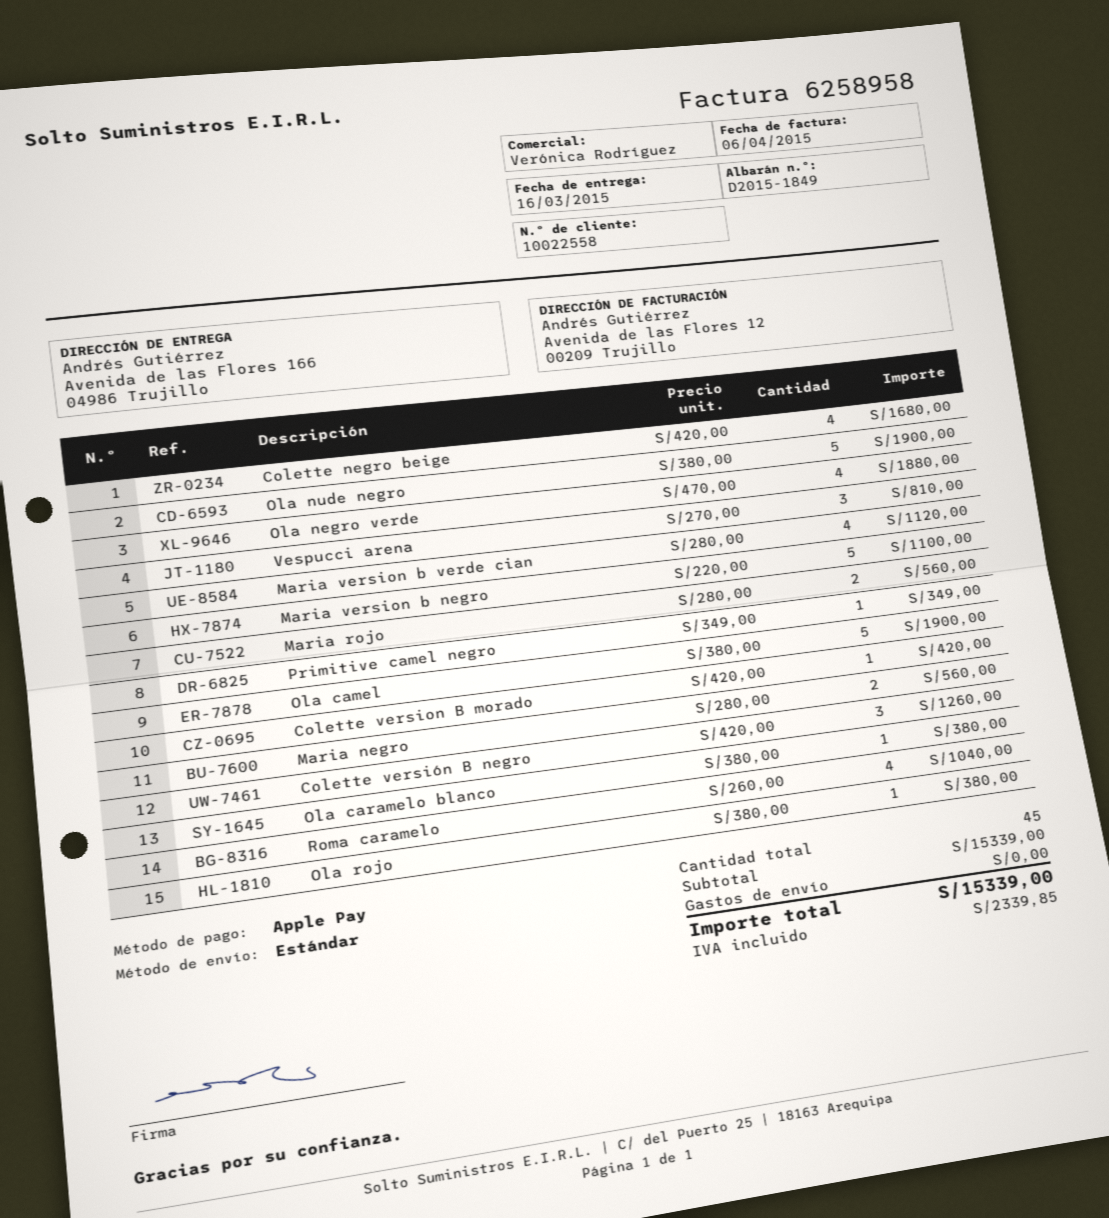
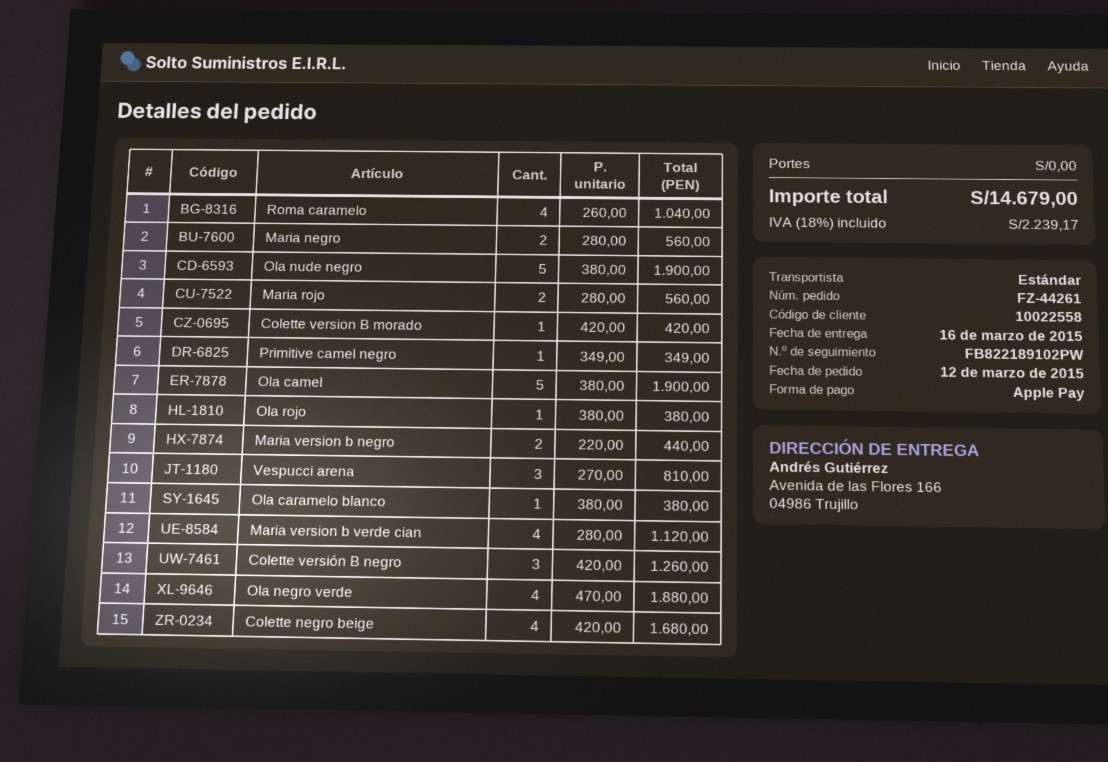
Maria version b negro: 5 x 220.00 = 1100.00 -> 2 x 220.00 = 440.00
tax: 2339.85 -> 2239.17
total: 15339.00 -> 14679.00

